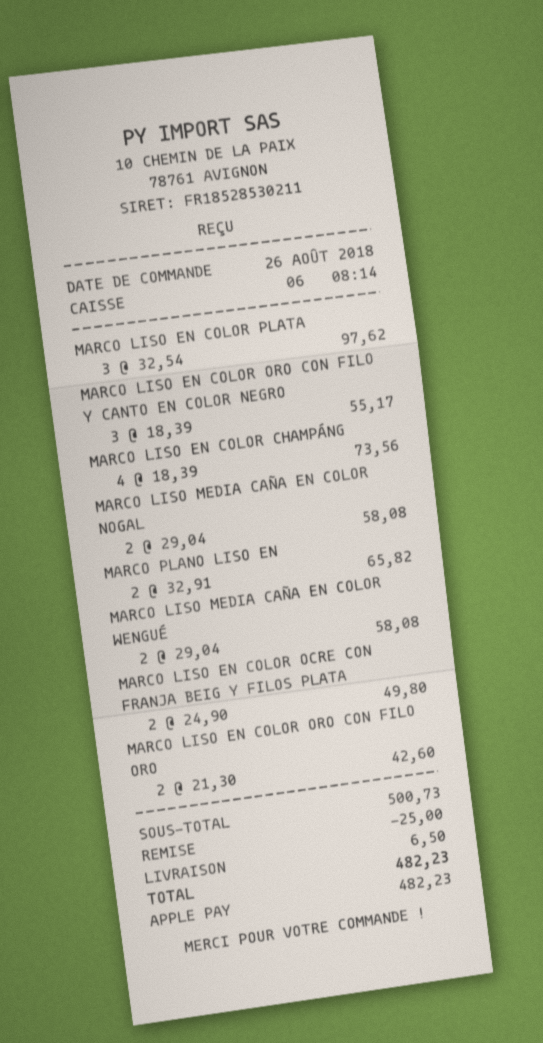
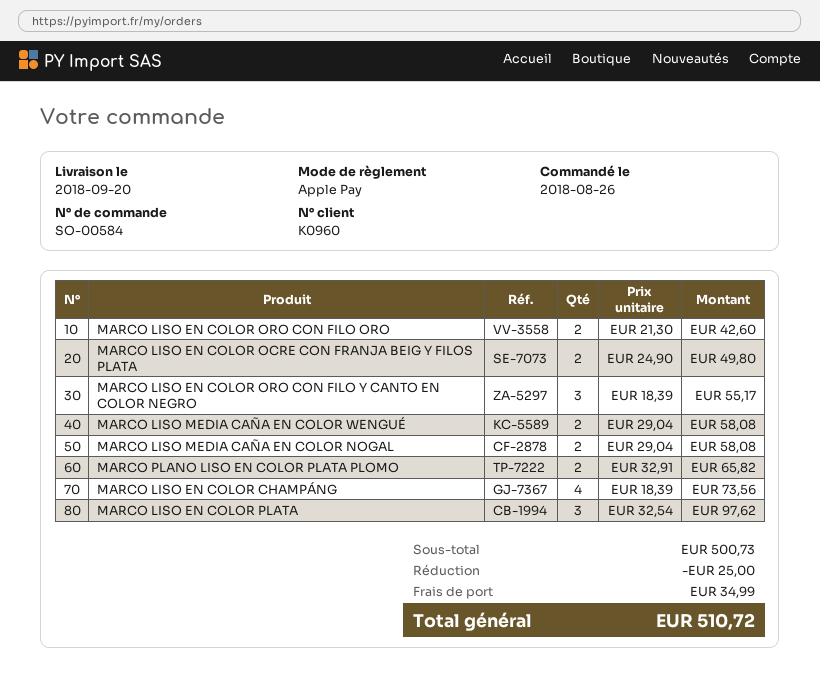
shipping: 6.50 -> 34.99
total: 482.23 -> 510.72

